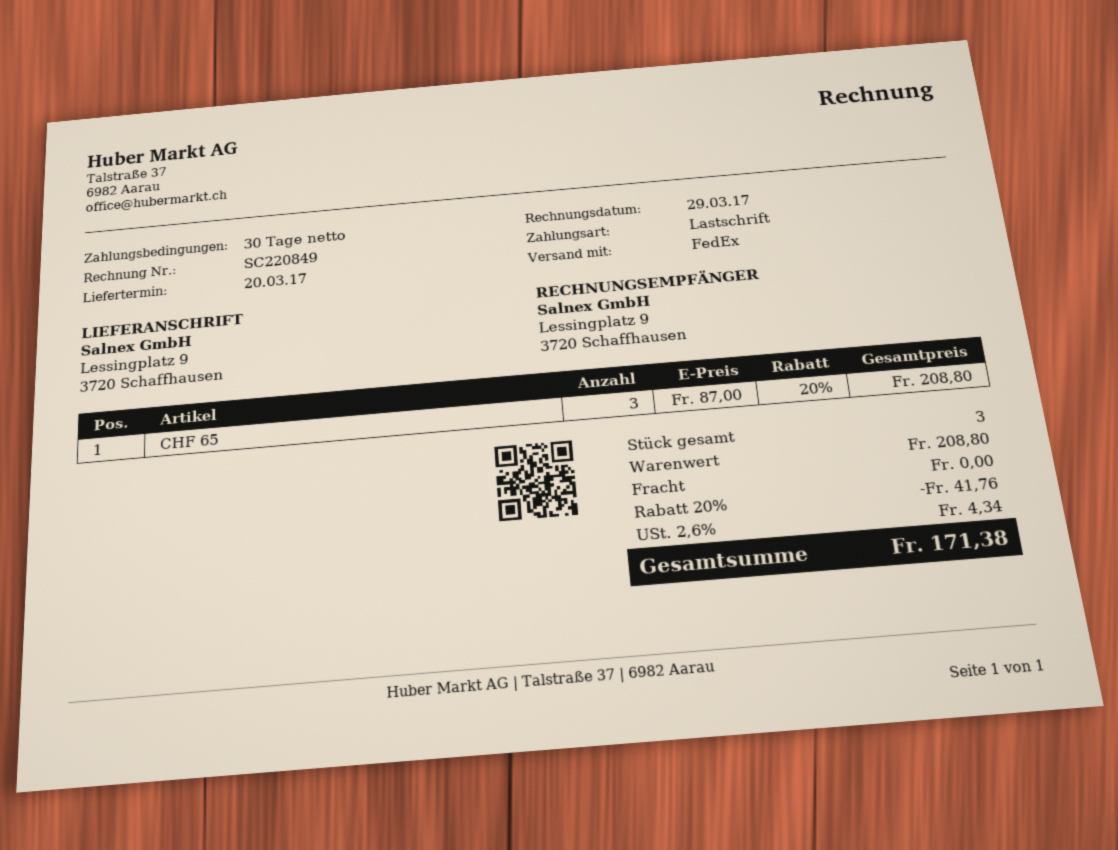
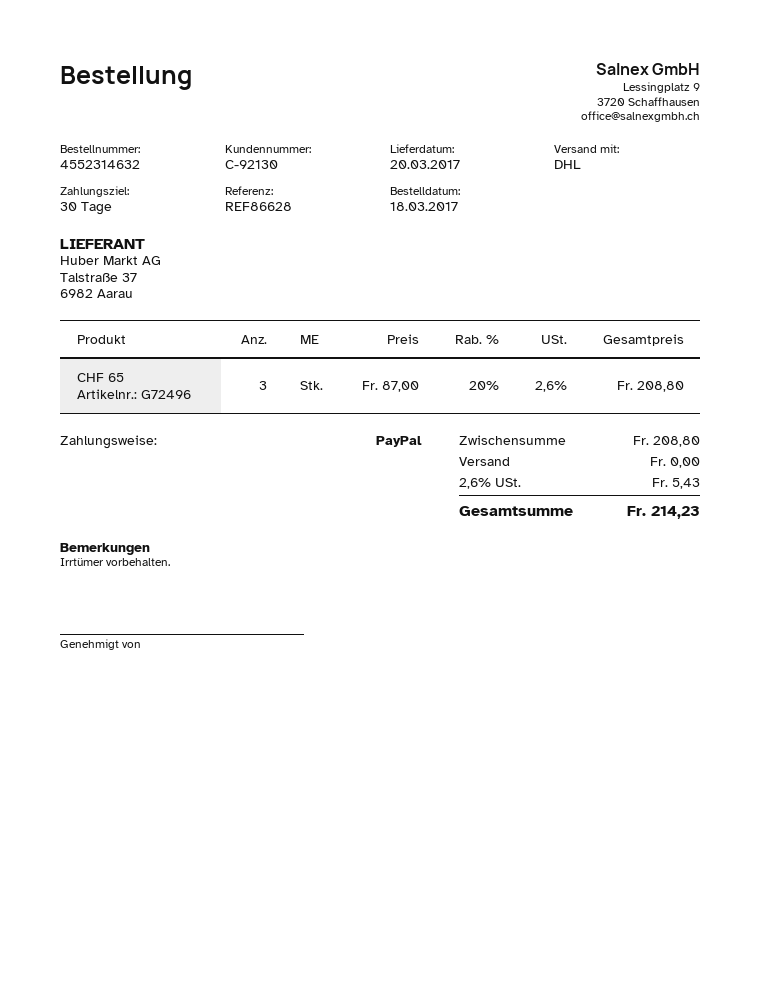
payment method: direct debit -> PayPal
shipping method: FedEx -> DHL
discount: 20% = 41.76 -> none
tax: 2.6% = 4.34 -> 2.6% = 5.43
total: 171.38 -> 214.23

